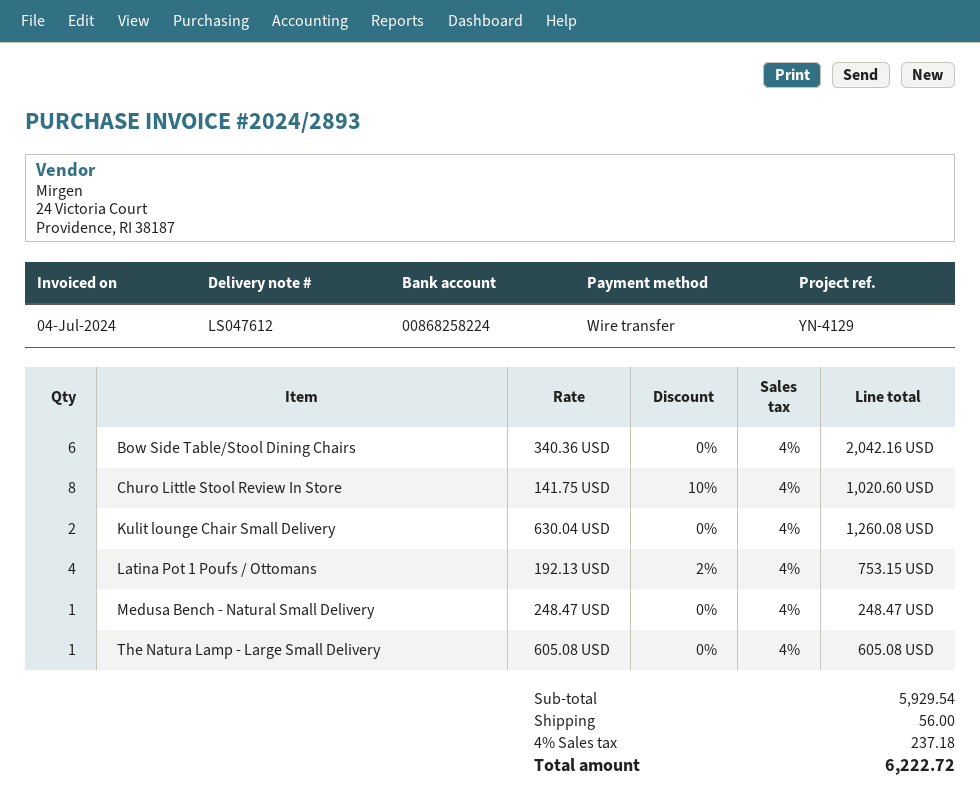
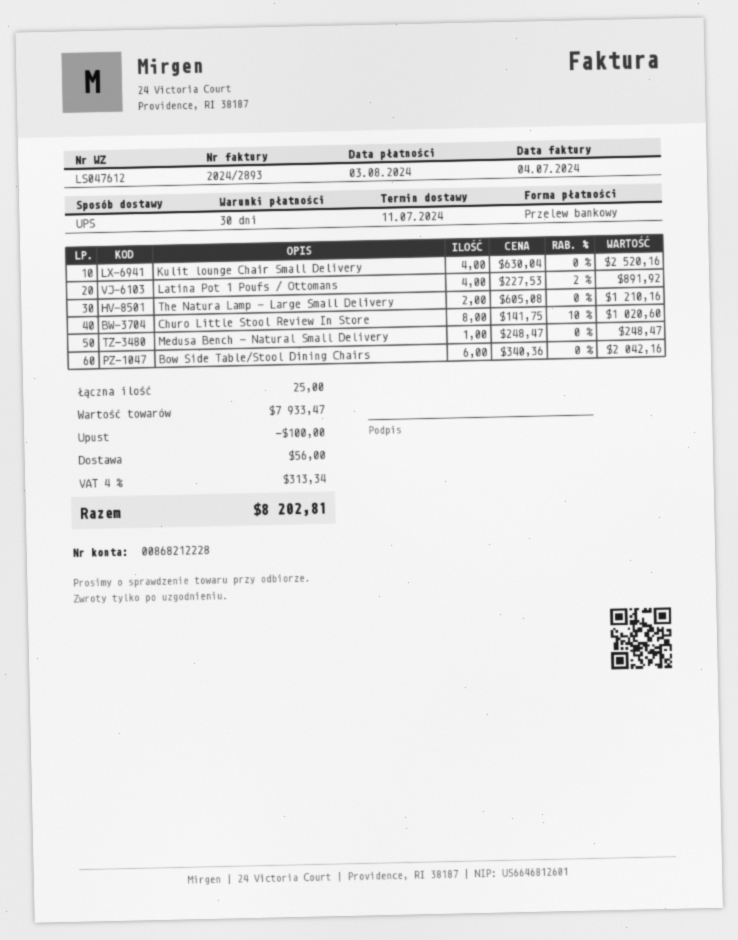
bank account: 00868258224 -> 00868212228
Kulit lounge Chair Small Delivery: 2 x 630.04 = 1260.08 -> 4 x 630.04 = 2520.16
Latina Pot 1 Poufs / Ottomans: 4 x 192.13 - 2% = 753.15 -> 4 x 227.53 - 2% = 891.92
The Natura Lamp - Large Small Delivery: 1 x 605.08 = 605.08 -> 2 x 605.08 = 1210.16
subtotal: 5929.54 -> 7933.47
discount: none -> 100.00
tax: 4% = 237.18 -> 4% = 313.34
total: 6222.72 -> 8202.81

